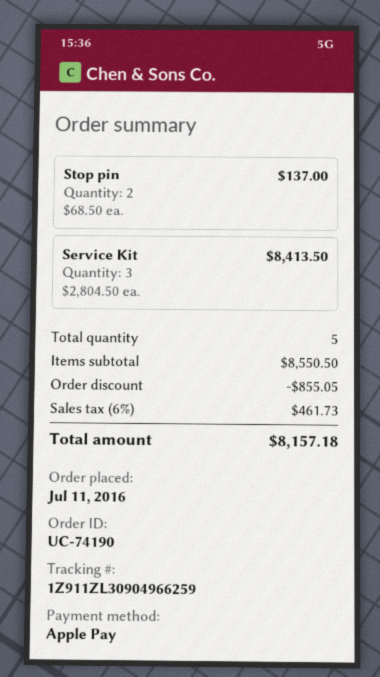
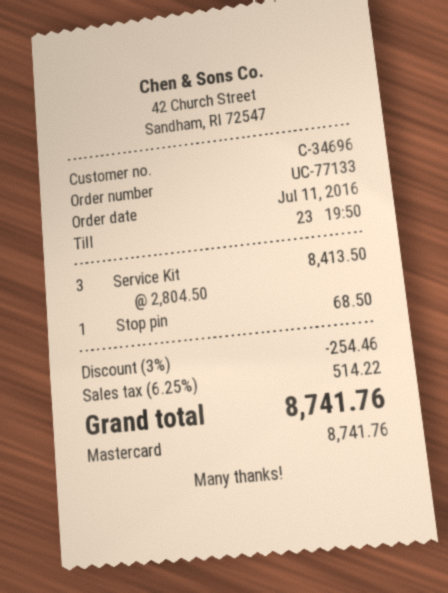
order number: UC-74190 -> UC-77133
payment method: Apple Pay -> Mastercard
Stop pin: 2 x 68.50 = 137.00 -> 1 x 68.50 = 68.50
discount: 855.05 -> 254.46
tax: 6% = 461.73 -> 6.25% = 514.22
total: 8157.18 -> 8741.76

